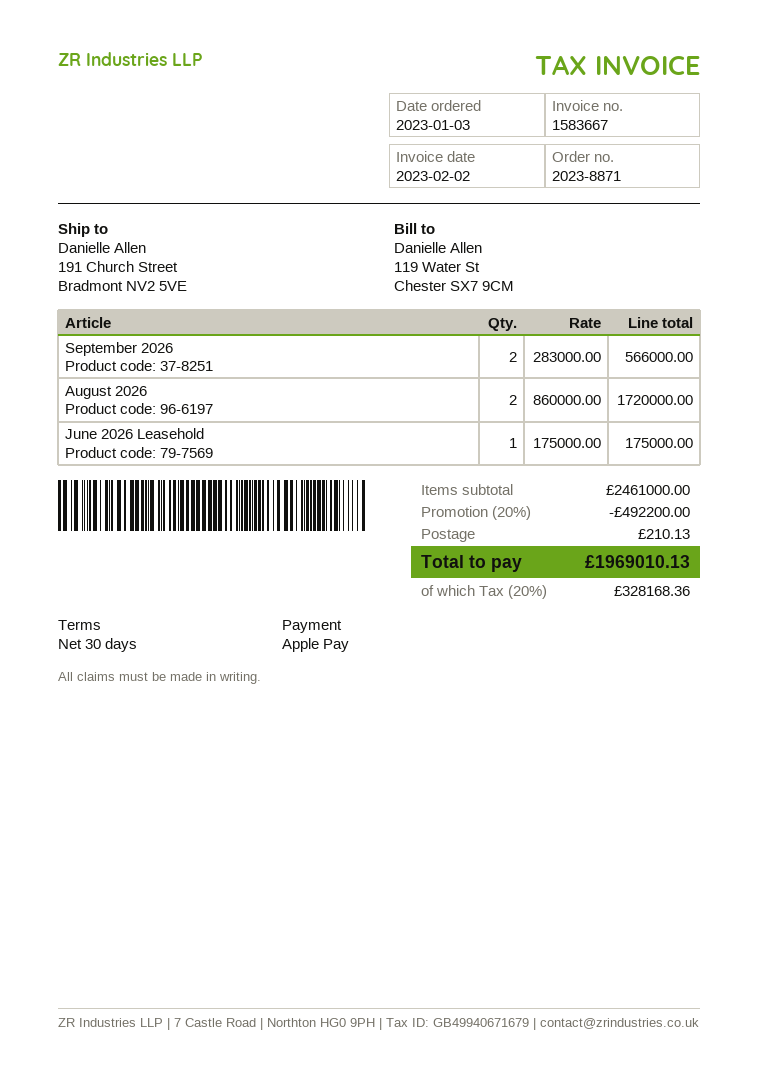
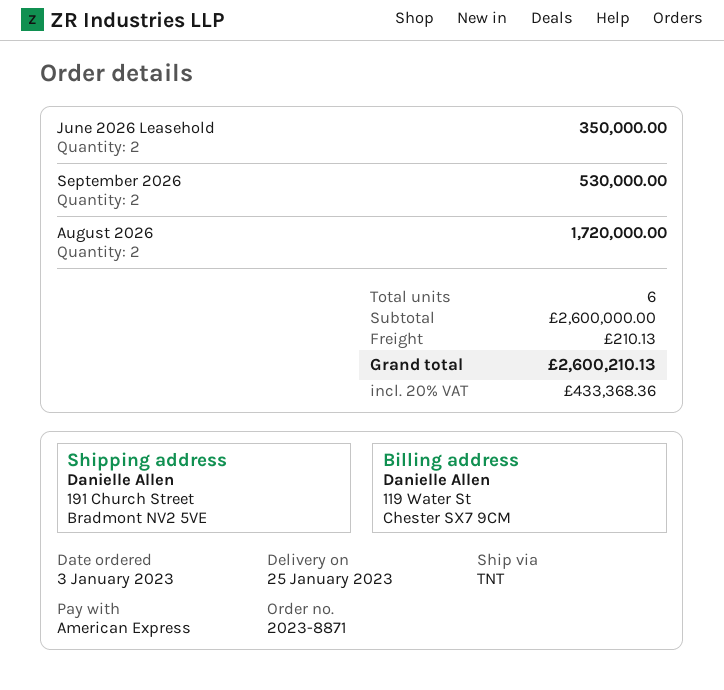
payment method: Apple Pay -> American Express
September 2026: 2 for 566000.00 -> 2 for 530000.00
June 2026 Leasehold: 1 for 175000.00 -> 2 for 350000.00
subtotal: 2461000.00 -> 2600000.00
discount: 20% = 492200.00 -> none
tax: 20% = 328168.36 -> 20% = 433368.36
total: 1969010.13 -> 2600210.13

